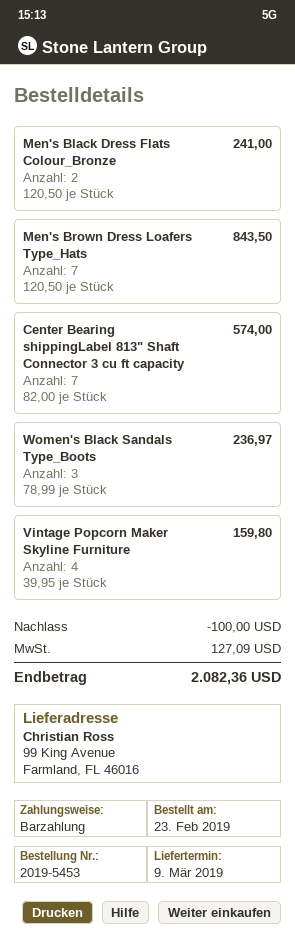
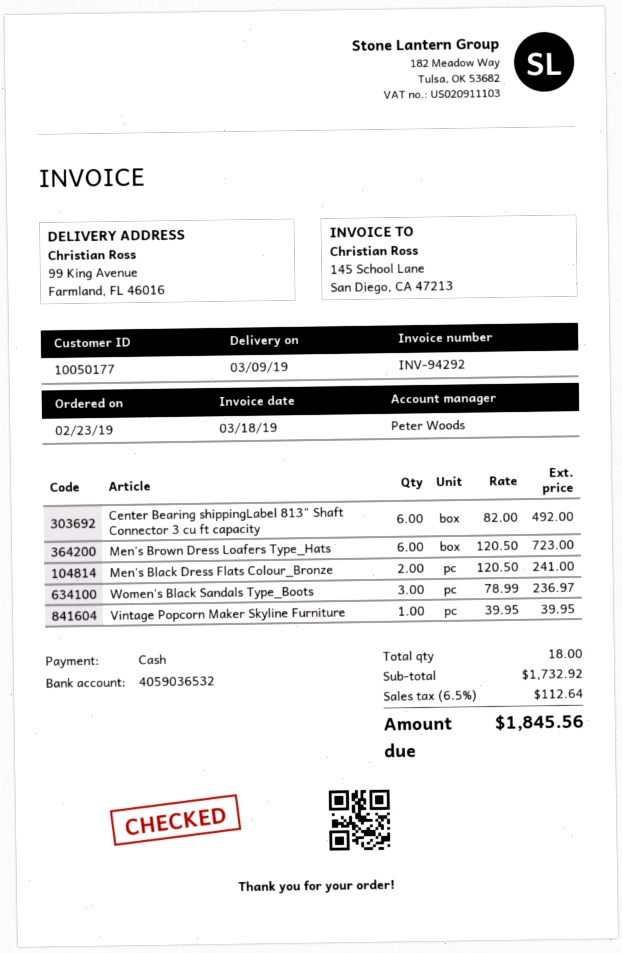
Men's Brown Dress Loafers Type_Hats: 7 x 120.50 = 843.50 -> 6 x 120.50 = 723.00
Center Bearing shippingLabel 813" Shaft Connector 3 cu ft capacity: 7 x 82.00 = 574.00 -> 6 x 82.00 = 492.00
Vintage Popcorn Maker Skyline Furniture: 4 x 39.95 = 159.80 -> 1 x 39.95 = 39.95
discount: 100.00 -> none
tax: 127.09 -> 112.64
total: 2082.36 -> 1845.56

